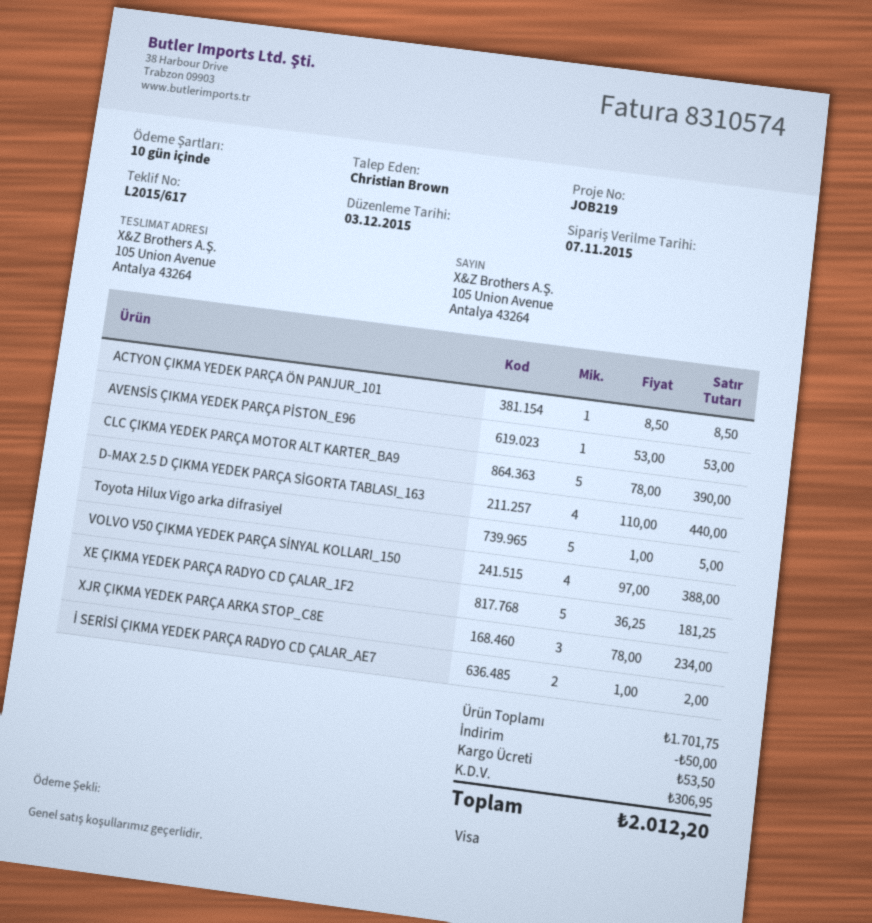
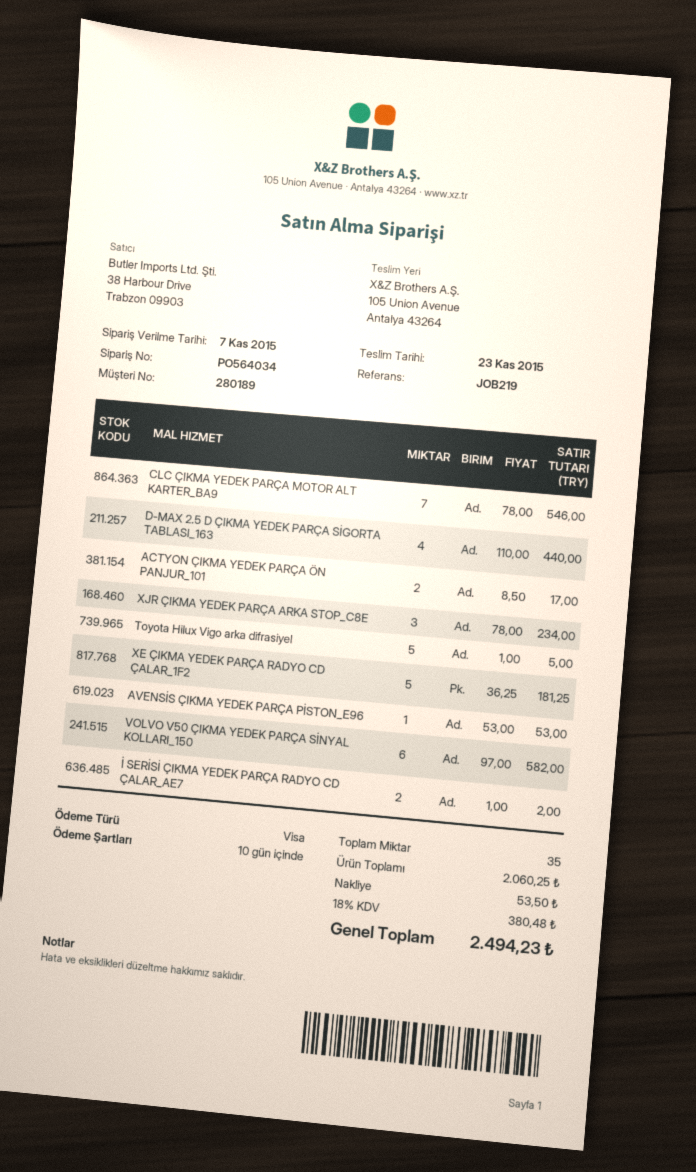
ACTYON ÇIKMA YEDEK PARÇA ÖN PANJUR_101: 1 x 8.50 = 8.50 -> 2 x 8.50 = 17.00
CLC ÇIKMA YEDEK PARÇA MOTOR ALT KARTER_BA9: 5 x 78.00 = 390.00 -> 7 x 78.00 = 546.00
VOLVO V50 ÇIKMA YEDEK PARÇA SİNYAL KOLLARI_150: 4 x 97.00 = 388.00 -> 6 x 97.00 = 582.00
subtotal: 1701.75 -> 2060.25
discount: 50.00 -> none
tax: 306.95 -> 380.48
total: 2012.20 -> 2494.23

